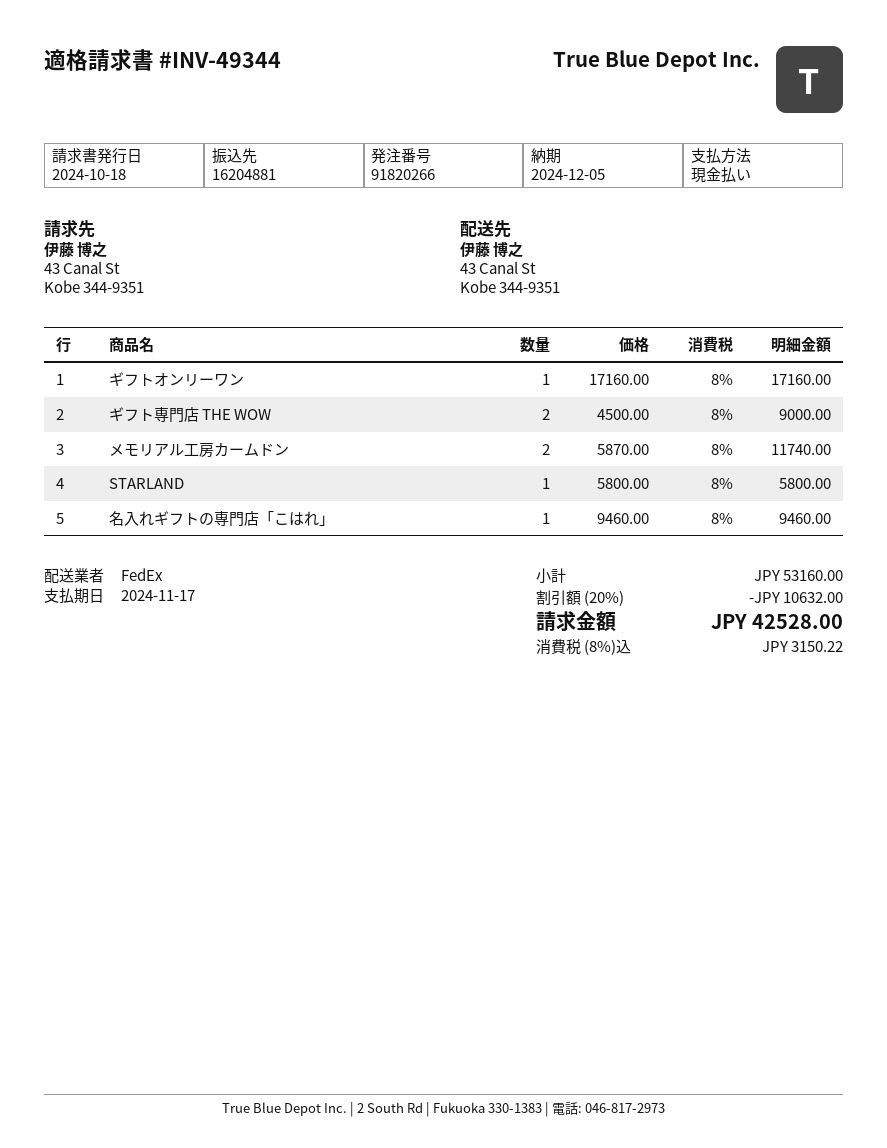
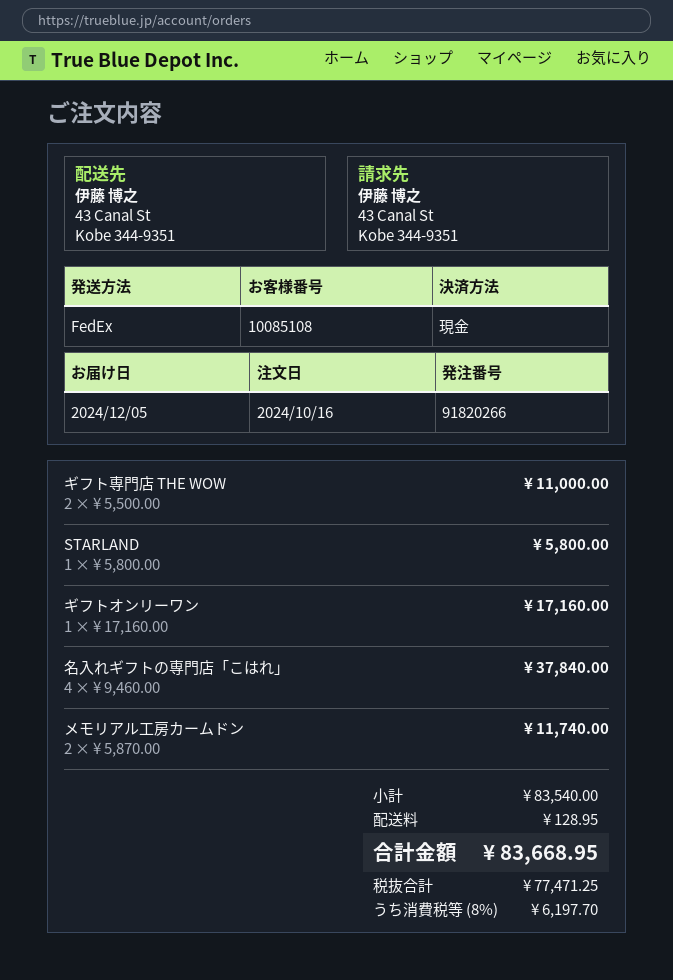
ギフト専門店 THE WOW: 2 x 4500.00 = 9000.00 -> 2 x 5500.00 = 11000.00
名入れギフトの専門店「こはれ」: 1 x 9460.00 = 9460.00 -> 4 x 9460.00 = 37840.00
subtotal: 53160.00 -> 83540.00
discount: 20% = 10632.00 -> none
shipping: none -> 128.95
tax: 8% = 3150.22 -> 8% = 6197.70
total: 42528.00 -> 83668.95

